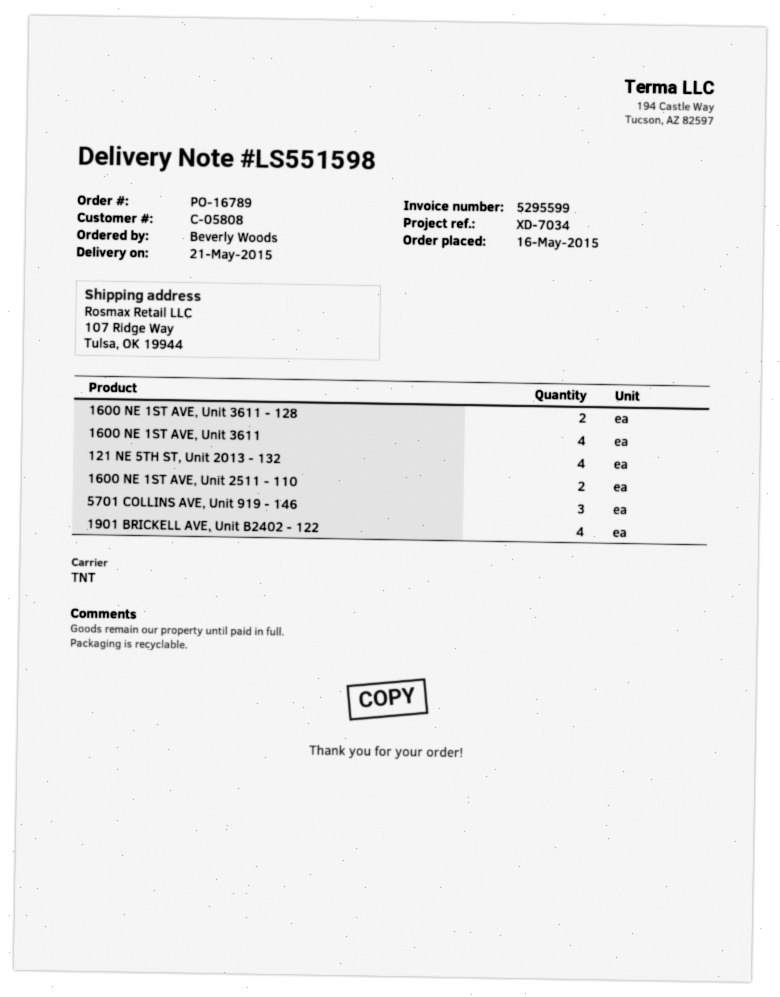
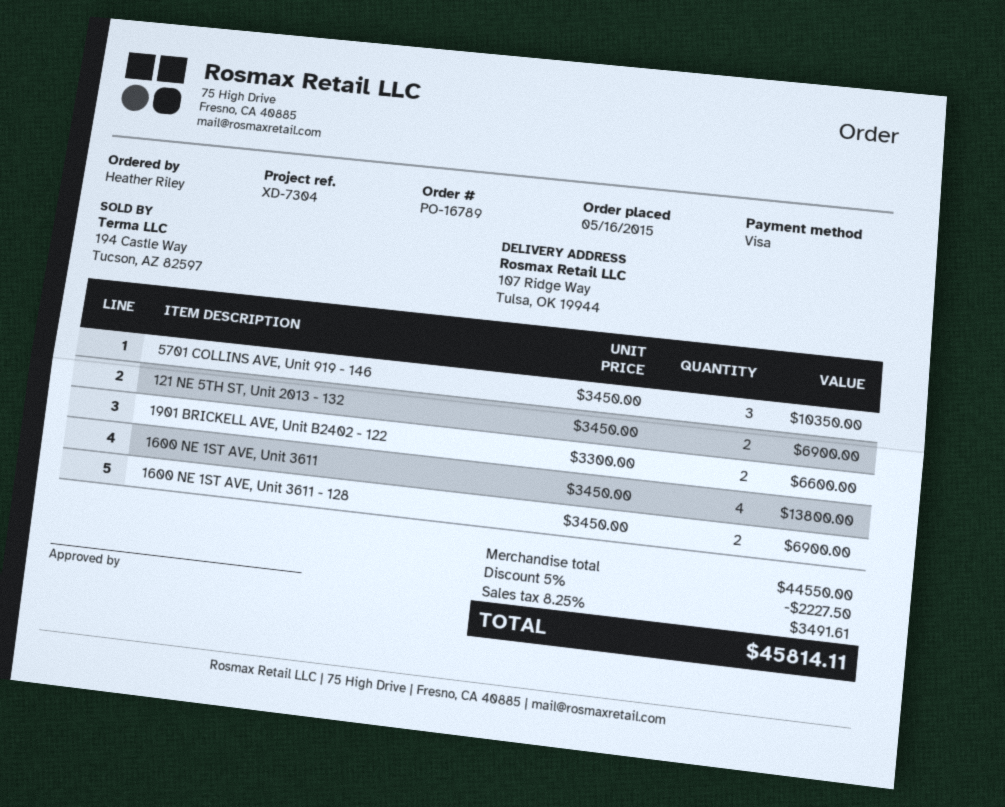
reference: XD-7034 -> XD-7304
ordered by: Beverly Woods -> Heather Riley
121 NE 5TH ST, Unit 2013 - 132: 4 -> 2
1600 NE 1ST AVE, Unit 2511 - 110: 2 -> none
1901 BRICKELL AVE, Unit B2402 - 122: 4 -> 2

